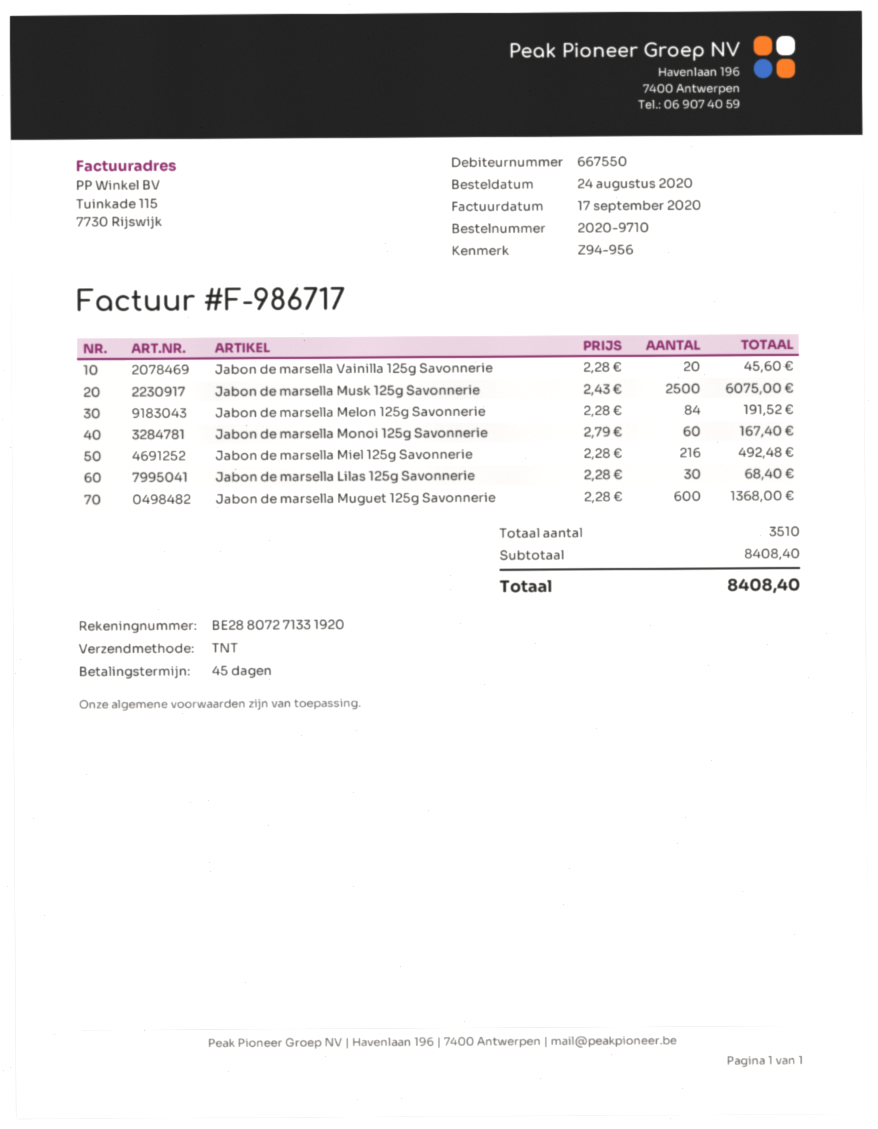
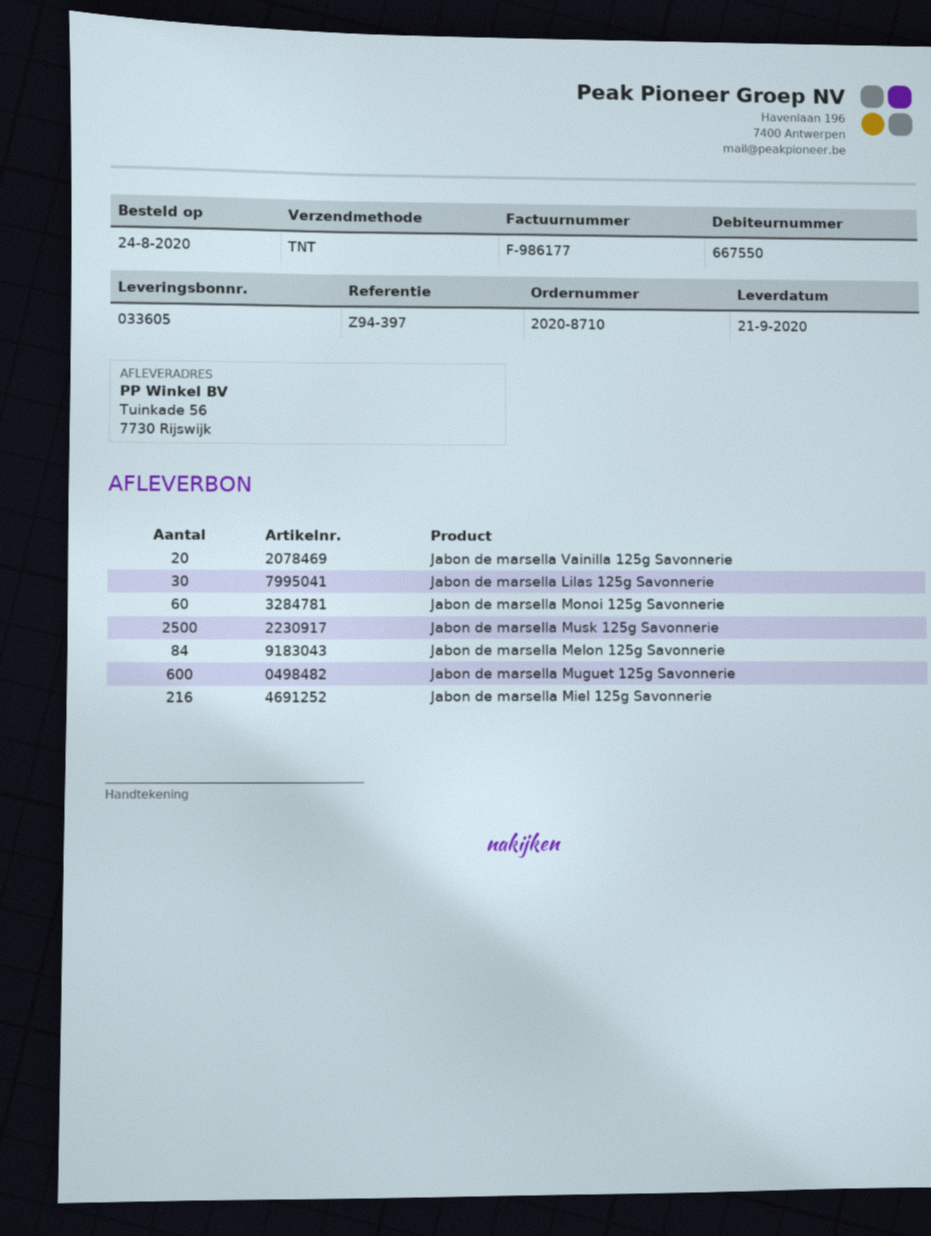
order number: 2020-9710 -> 2020-8710
invoice number: F-986717 -> F-986177
reference: Z94-956 -> Z94-397

